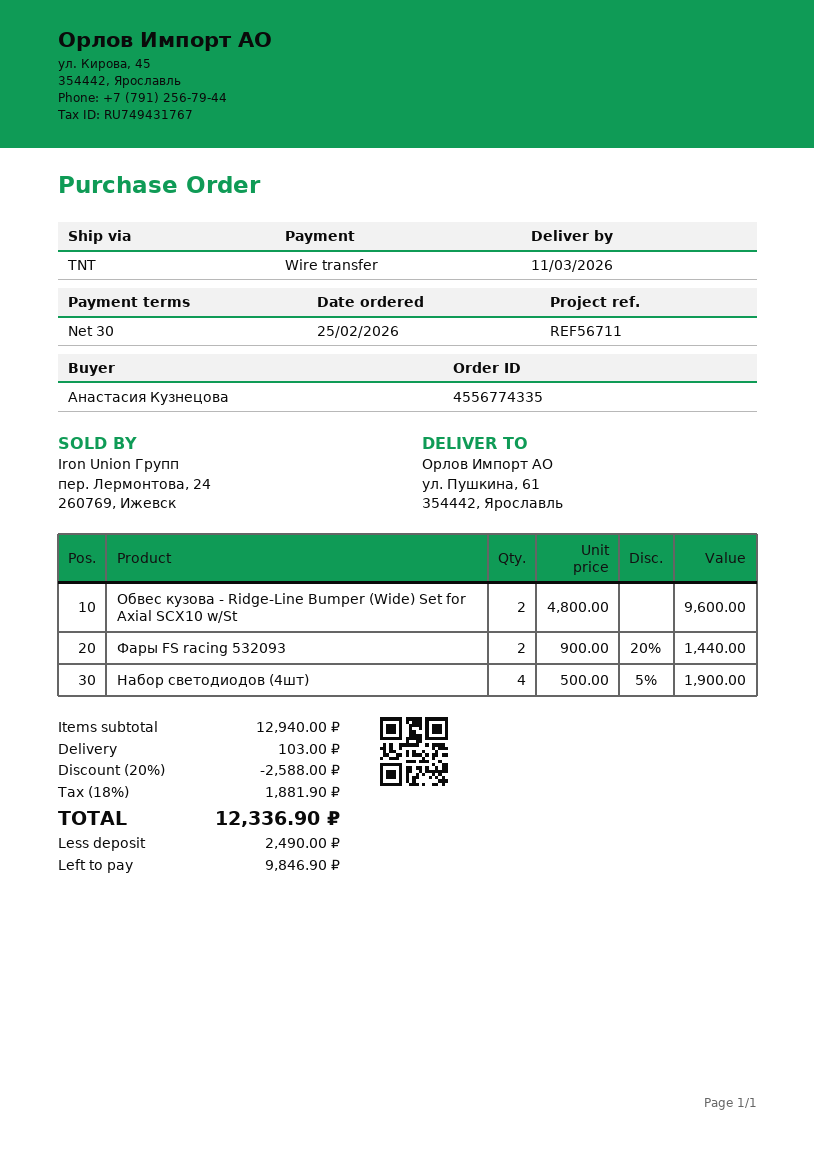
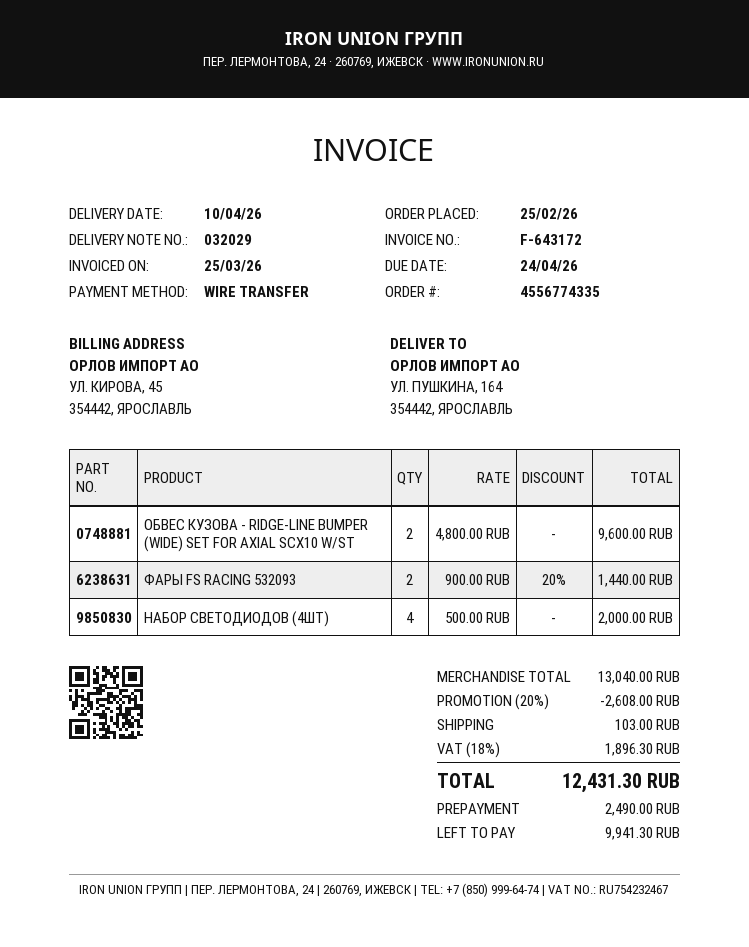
delivery date: 2026-03-11 -> 2026-04-10
ship to: ул. Пушкина, 61, 354442, Ярославль -> УЛ. ПУШКИНА, 164, 354442, ЯРОСЛАВЛЬ
Набор светодиодов (4шт): 4 x 500.00 - 5% = 1900.00 -> 4 x 500.00 = 2000.00
subtotal: 12940.00 -> 13040.00
discount: 20% = 2588.00 -> 20% = 2608.00
tax: 18% = 1881.90 -> 18% = 1896.30
total: 12336.90 -> 12431.30
balance: 9846.90 -> 9941.30

